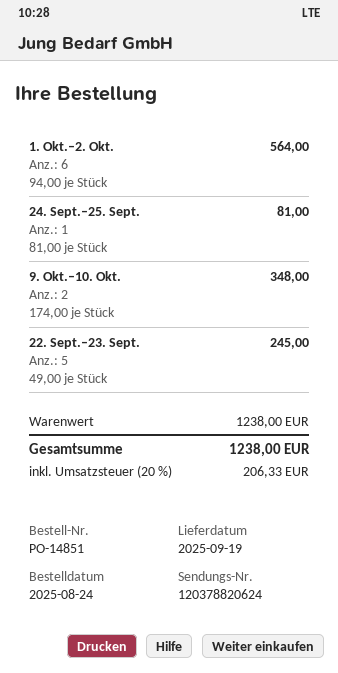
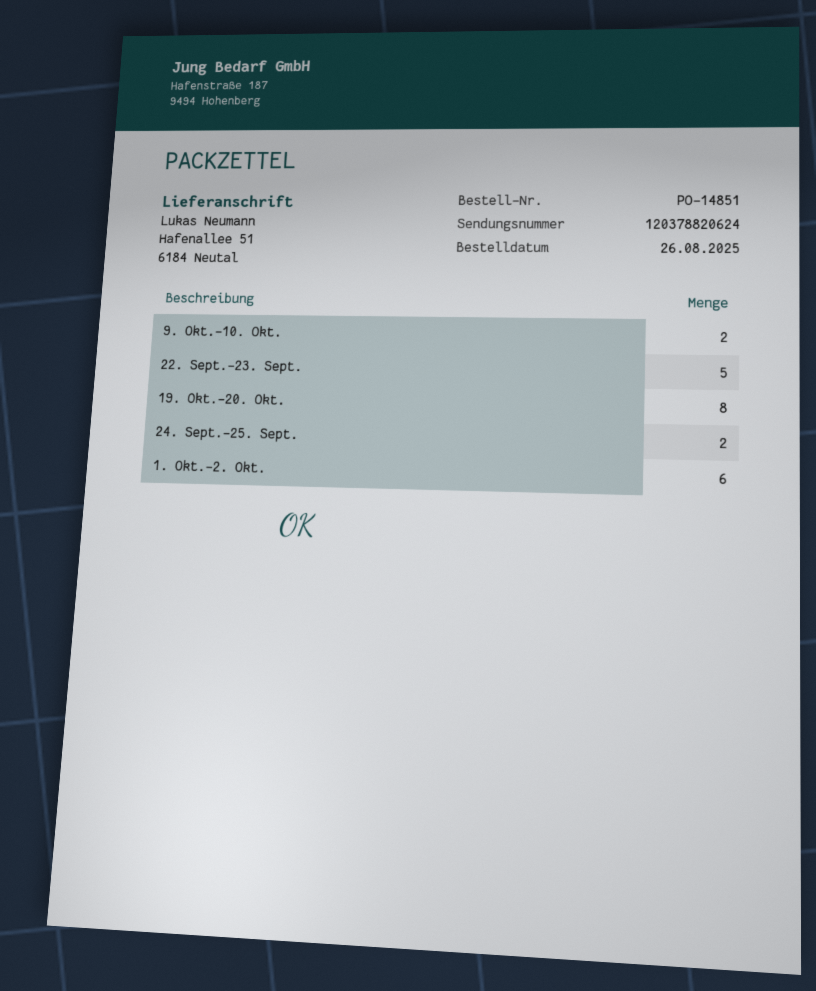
order date: 2025-08-24 -> 2025-08-26
24. Sept.–25. Sept.: 1 -> 2
19. Okt.–20. Okt.: none -> 8

